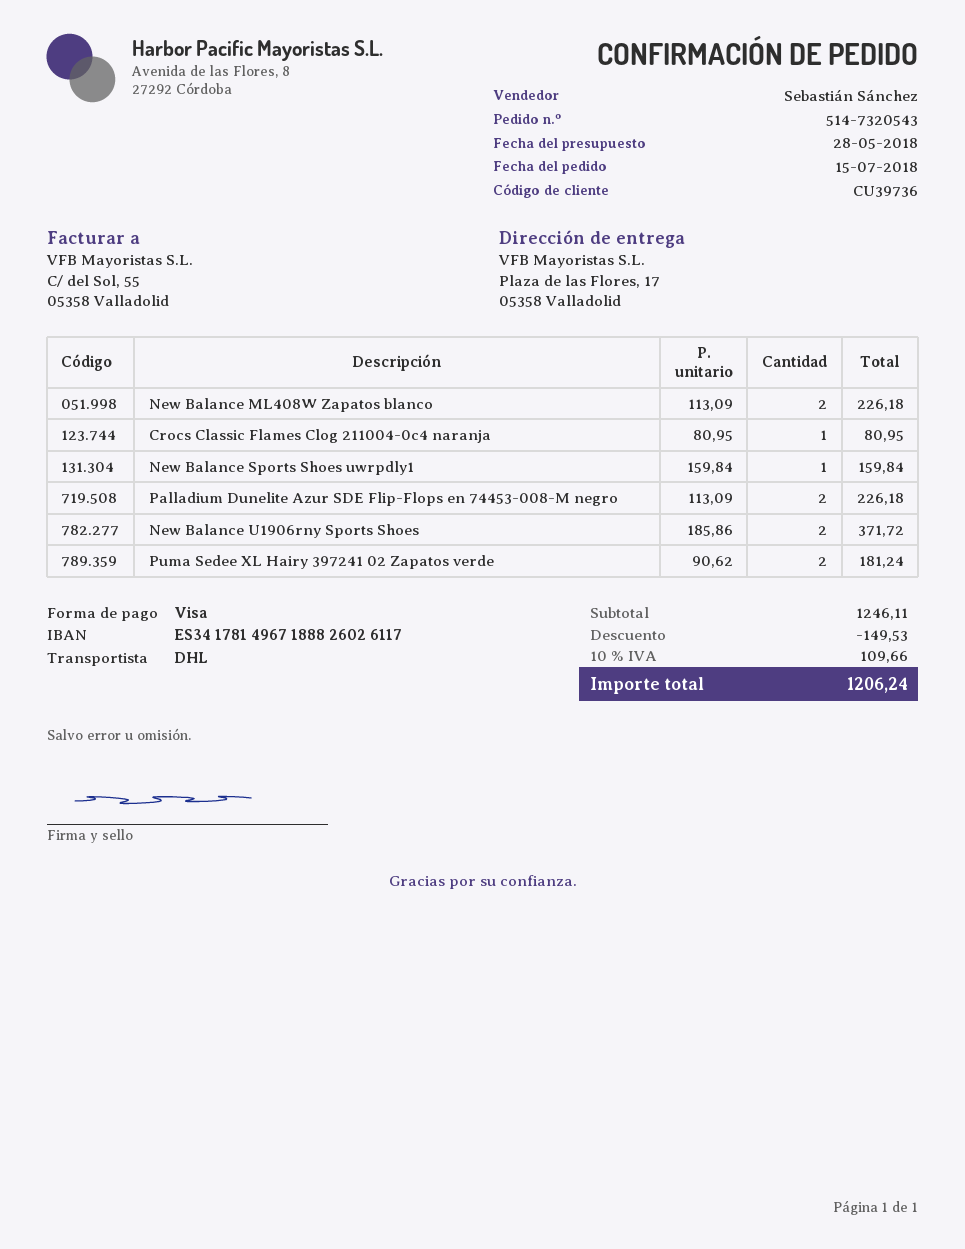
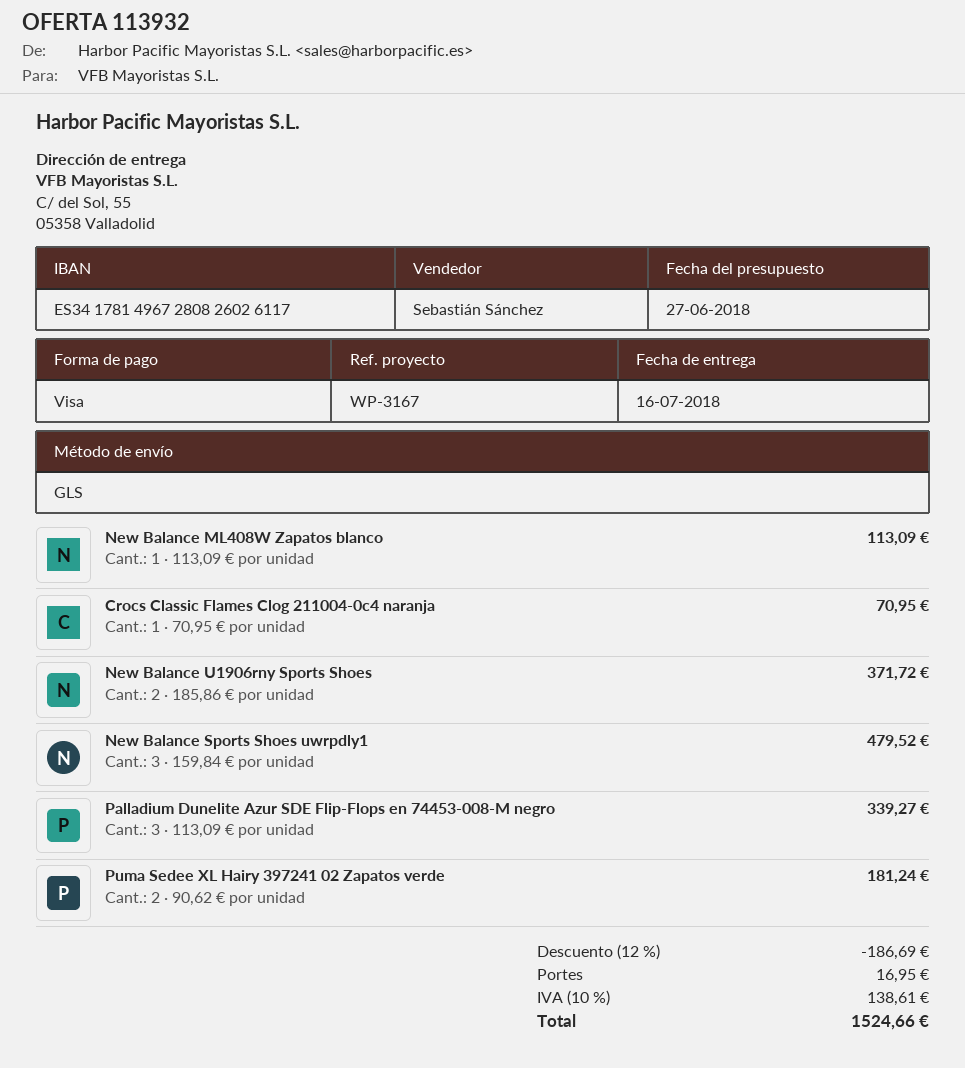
quote date: 2018-05-28 -> 2018-06-27
bank account: ES3417814967188826026117 -> ES3417814967280826026117
shipping method: DHL -> GLS
ship to: Plaza de las Flores, 17, 05358 Valladolid -> C/ del Sol, 55, 05358 Valladolid
New Balance ML408W Zapatos blanco: 2 x 113.09 = 226.18 -> 1 x 113.09 = 113.09
Crocs Classic Flames Clog 211004-0c4 naranja: 1 x 80.95 = 80.95 -> 1 x 70.95 = 70.95
New Balance Sports Shoes uwrpdly1: 1 x 159.84 = 159.84 -> 3 x 159.84 = 479.52
Palladium Dunelite Azur SDE Flip-Flops en 74453-008-M negro: 2 x 113.09 = 226.18 -> 3 x 113.09 = 339.27
discount: 149.53 -> 186.69
shipping: none -> 16.95
tax: 10% = 109.66 -> 10% = 138.61
total: 1206.24 -> 1524.66

